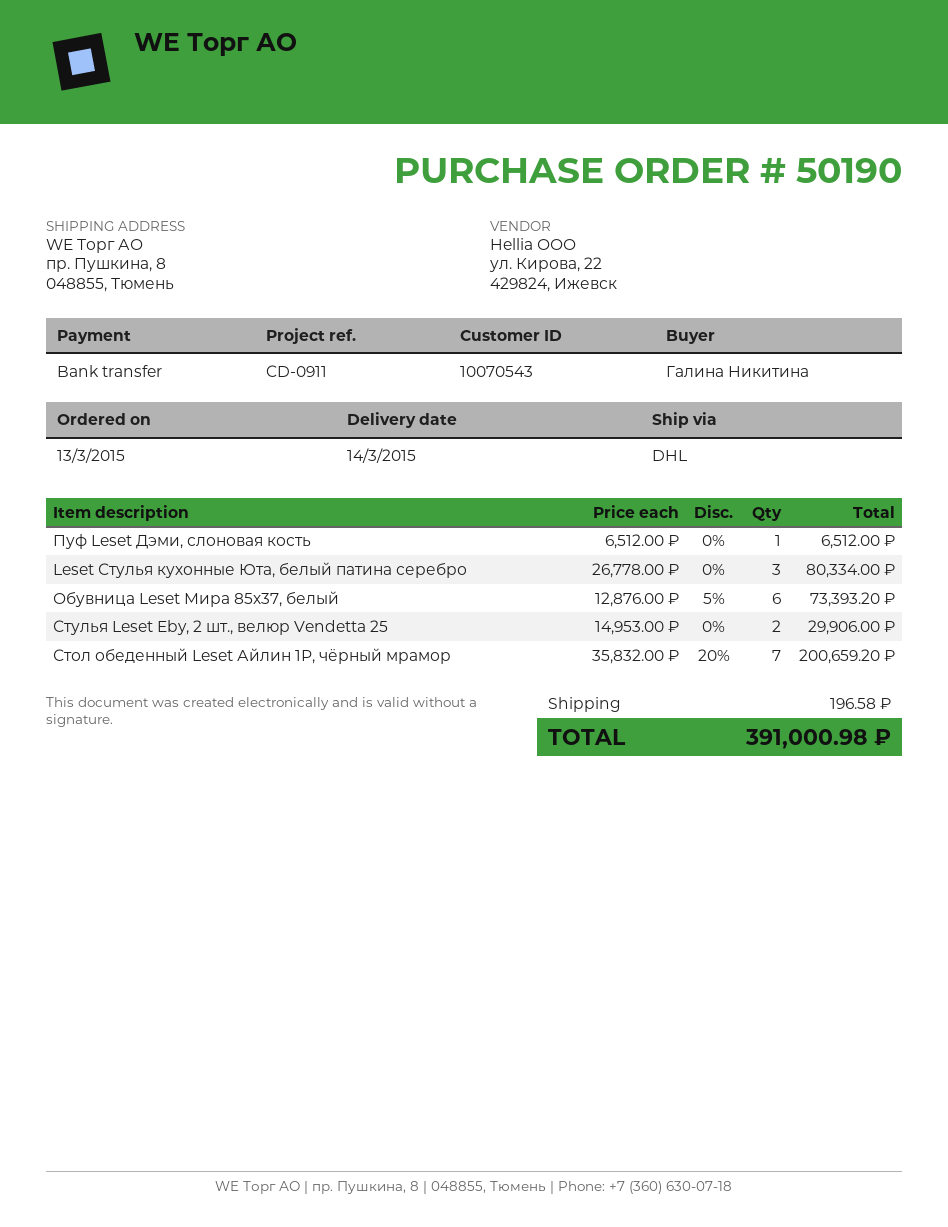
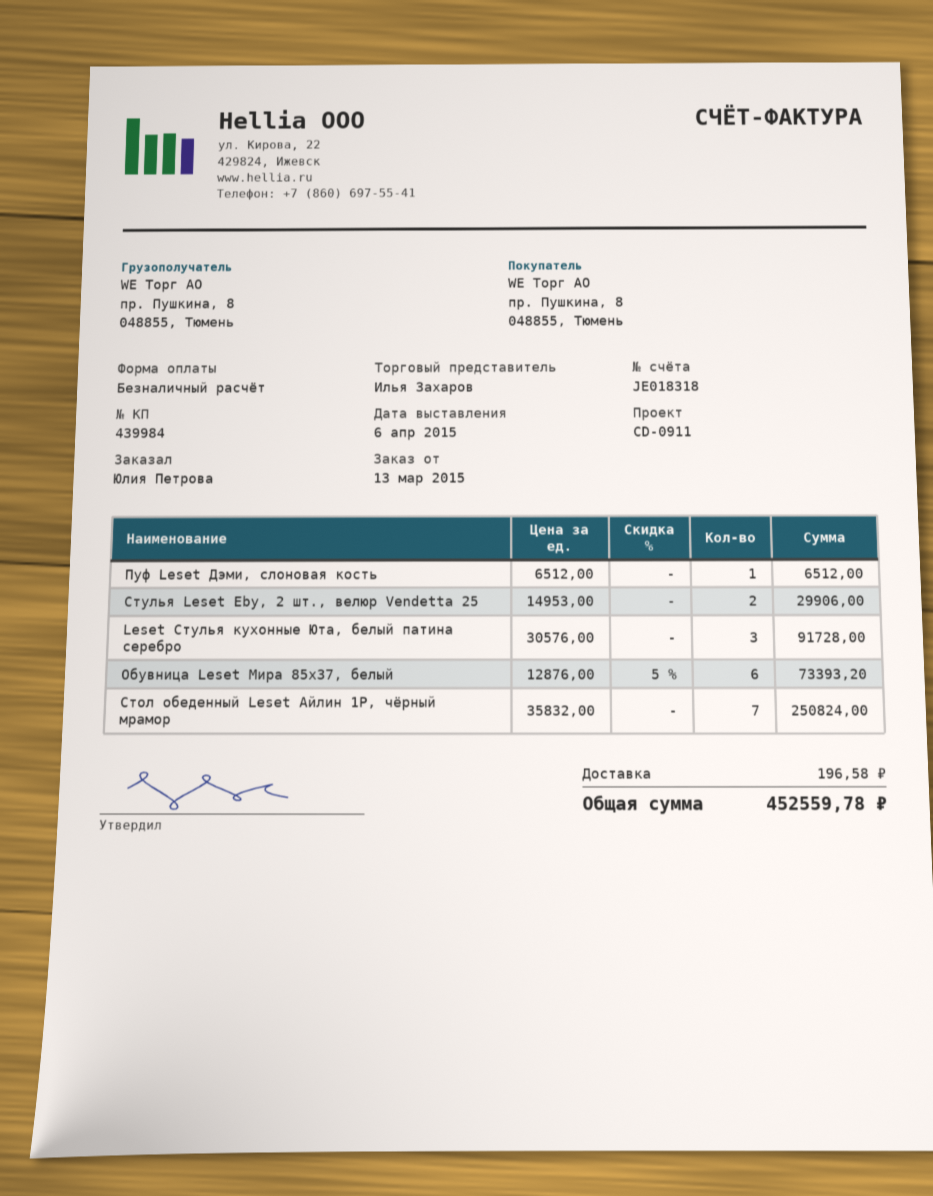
ordered by: Галина Никитина -> Юлия Петрова
Leset Стулья кухонные Юта, белый патина серебро: 3 x 26778.00 = 80334.00 -> 3 x 30576.00 = 91728.00
Стол обеденный Leset Айлин 1Р, чёрный мрамор: 7 x 35832.00 - 20% = 200659.20 -> 7 x 35832.00 = 250824.00
total: 391000.98 -> 452559.78

